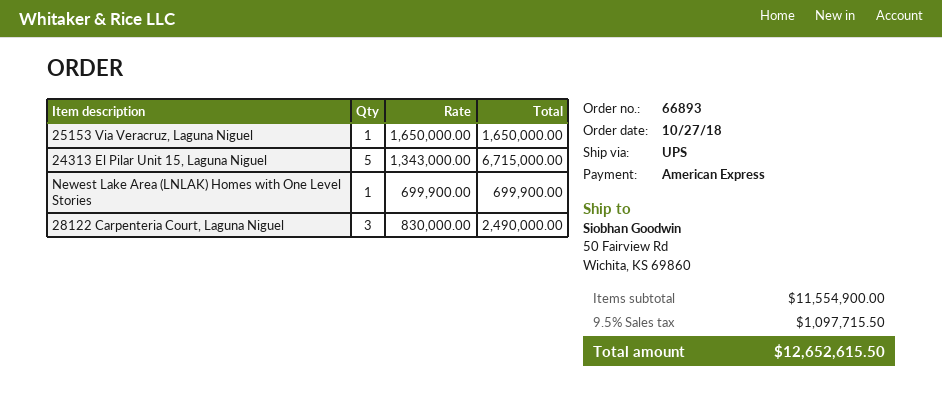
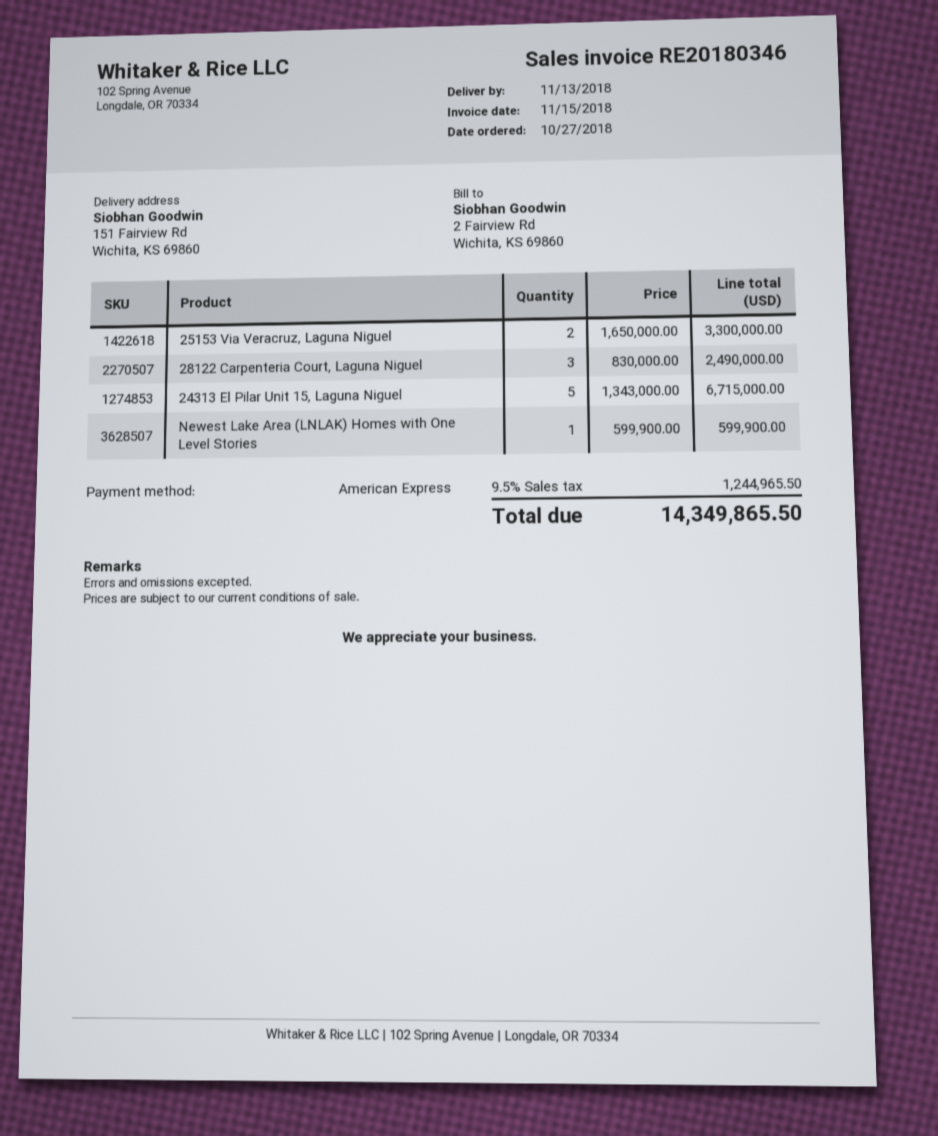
ship to: 50 Fairview Rd, Wichita, KS 69860 -> 151 Fairview Rd, Wichita, KS 69860
25153 Via Veracruz, Laguna Niguel: 1 x 1650000.00 = 1650000.00 -> 2 x 1650000.00 = 3300000.00
Newest Lake Area (LNLAK) Homes with One Level Stories: 1 x 699900.00 = 699900.00 -> 1 x 599900.00 = 599900.00
tax: 9.5% = 1097715.50 -> 9.5% = 1244965.50
total: 12652615.50 -> 14349865.50

